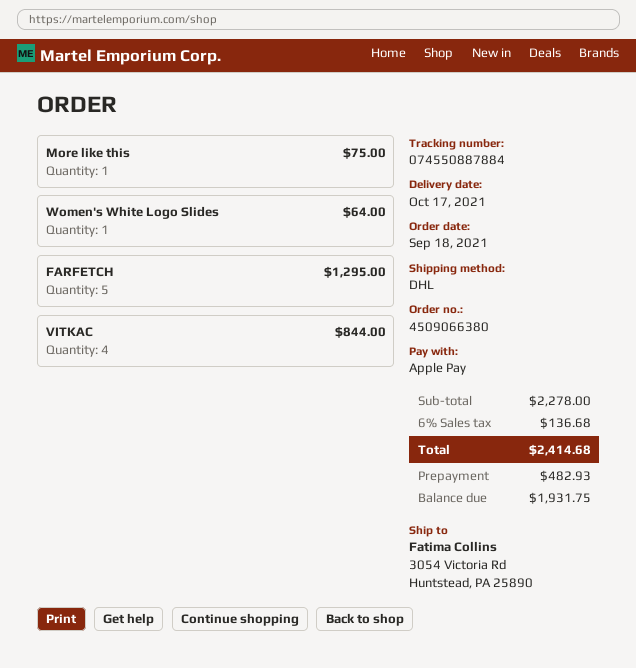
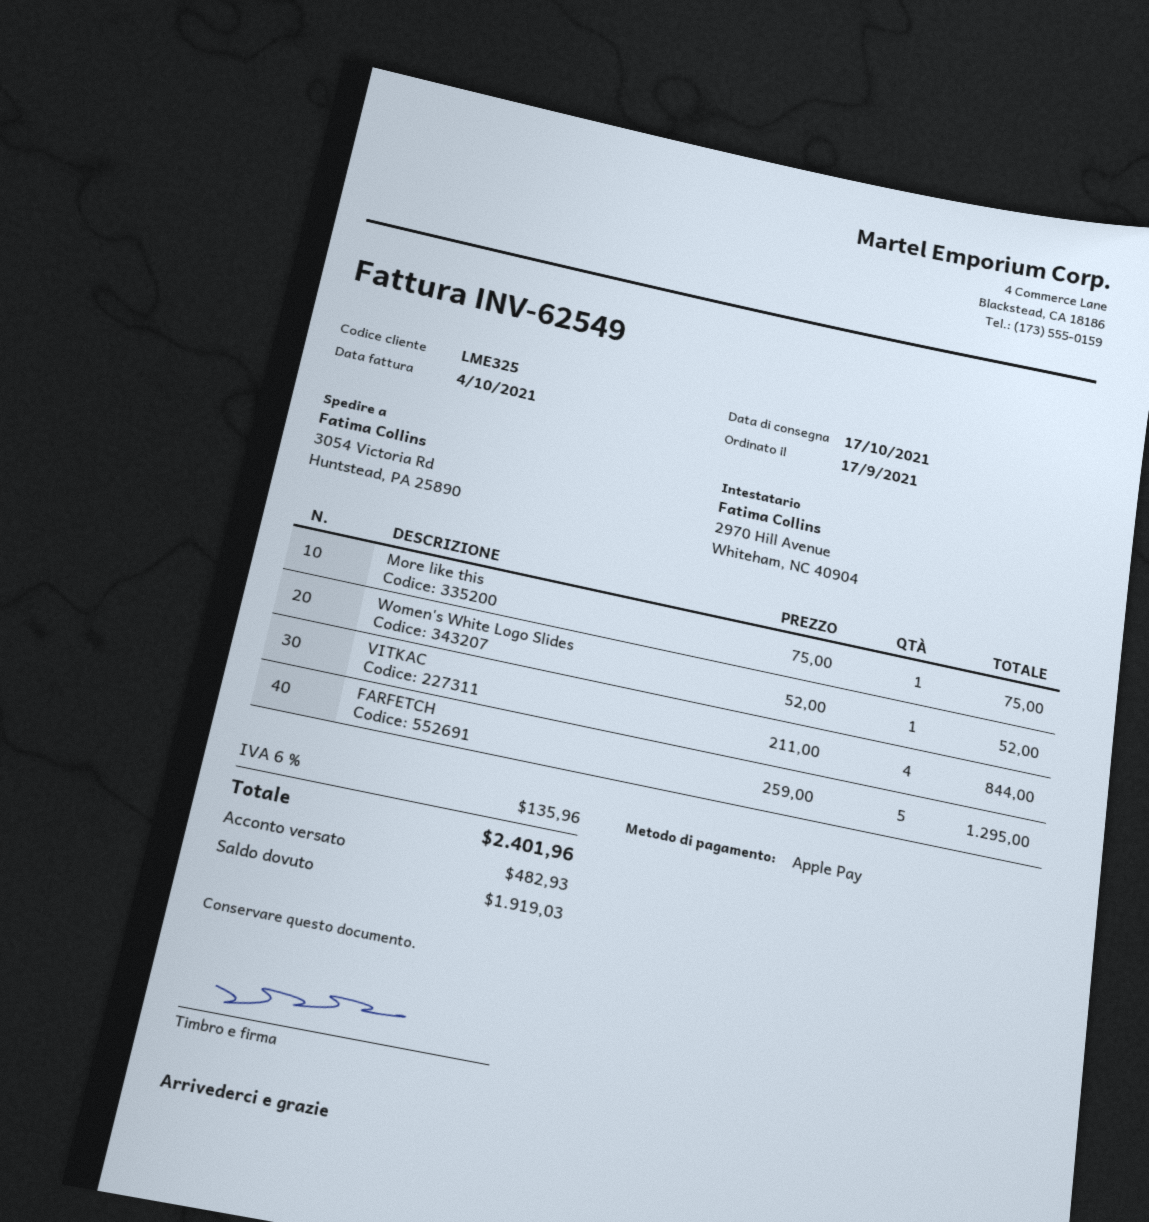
order date: 2021-09-18 -> 2021-09-17
Women's White Logo Slides: 1 for 64.00 -> 1 for 52.00
tax: 6% = 136.68 -> 6% = 135.96
total: 2414.68 -> 2401.96
balance: 1931.75 -> 1919.03

